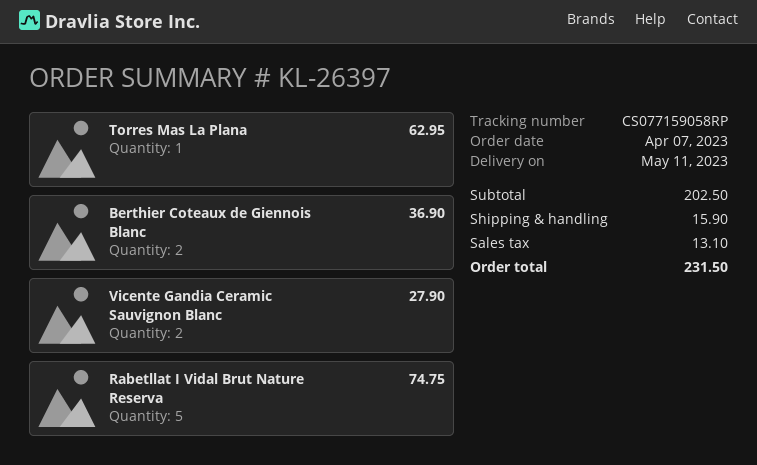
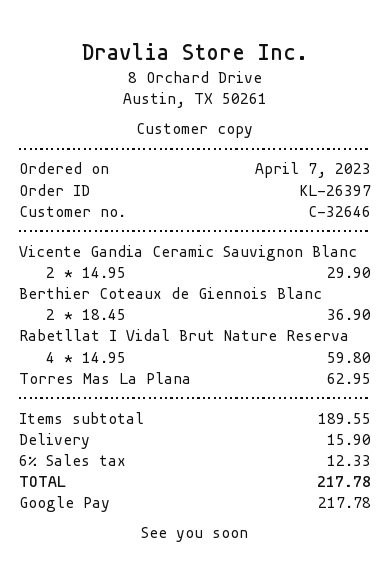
Vicente Gandia Ceramic Sauvignon Blanc: 2 for 27.90 -> 2 for 29.90
Rabetllat I Vidal Brut Nature Reserva: 5 for 74.75 -> 4 for 59.80
subtotal: 202.50 -> 189.55
tax: 13.10 -> 12.33
total: 231.50 -> 217.78

